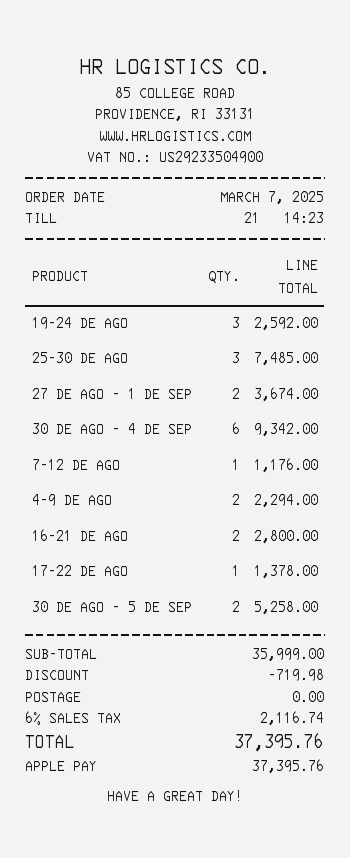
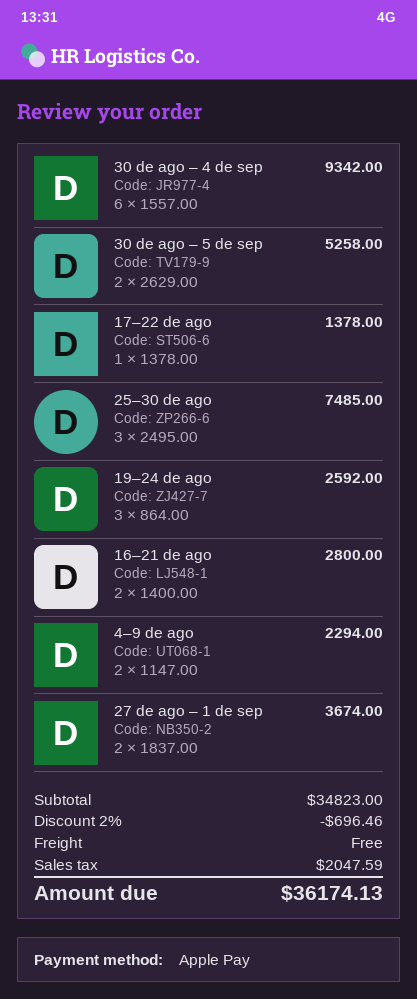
7–12 DE AGO: 1 for 1176.00 -> none
subtotal: 35999.00 -> 34823.00
discount: 719.98 -> 696.46
tax: 2116.74 -> 2047.59
total: 37395.76 -> 36174.13

